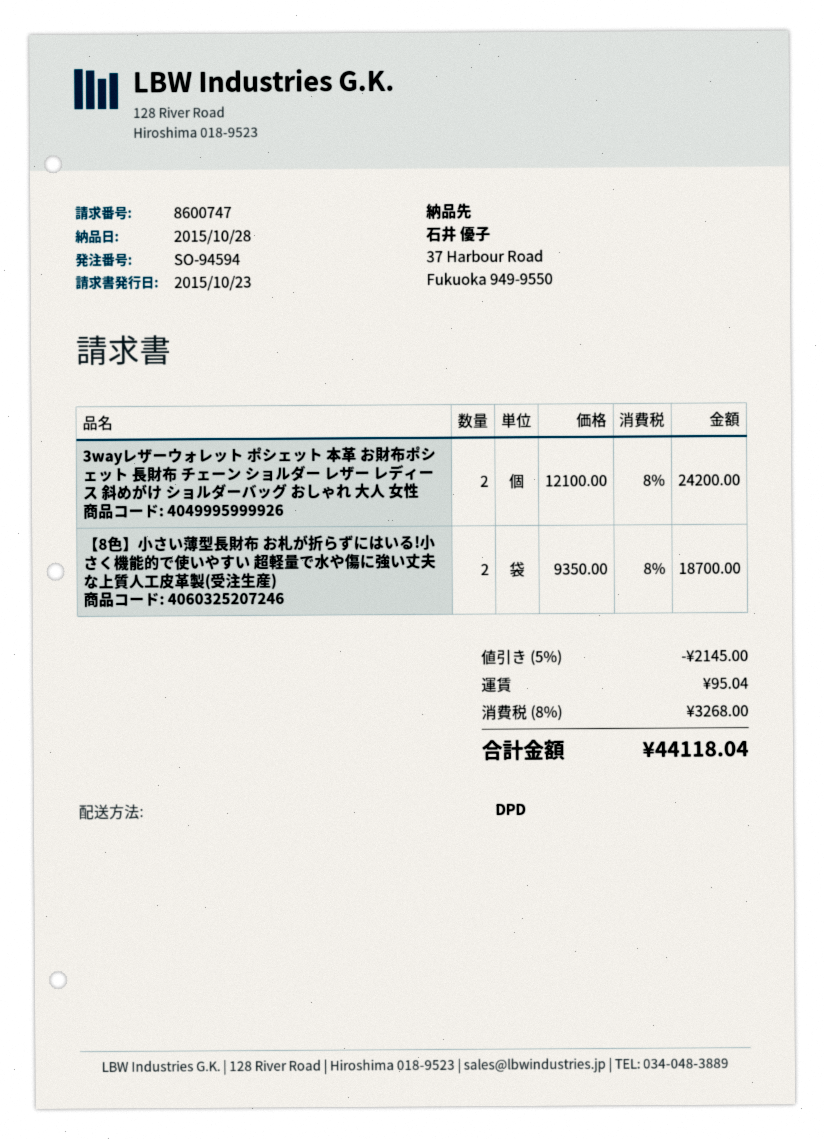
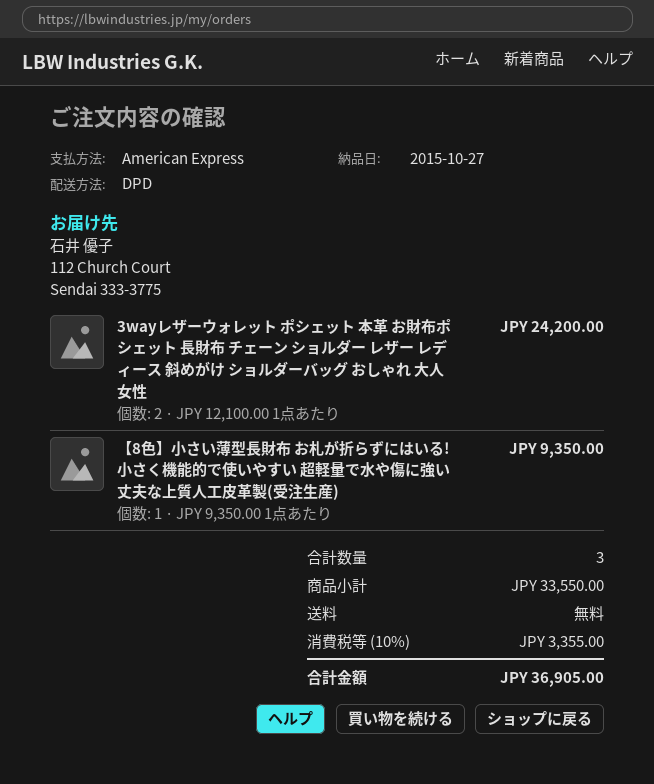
delivery date: 2015-10-28 -> 2015-10-27
ship to: 37 Harbour Road, Fukuoka 949-9550 -> 112 Church Court, Sendai 333-3775
【8色】小さい薄型長財布 お札が折らずにはいる!小さく機能的で使いやすい 超軽量で水や傷に強い丈夫な上質人工皮革製(受注生産): 2 x 9350.00 = 18700.00 -> 1 x 9350.00 = 9350.00
discount: 5% = 2145.00 -> none
shipping: 95.04 -> 0.00
tax: 8% = 3268.00 -> 10% = 3355.00
total: 44118.04 -> 36905.00

